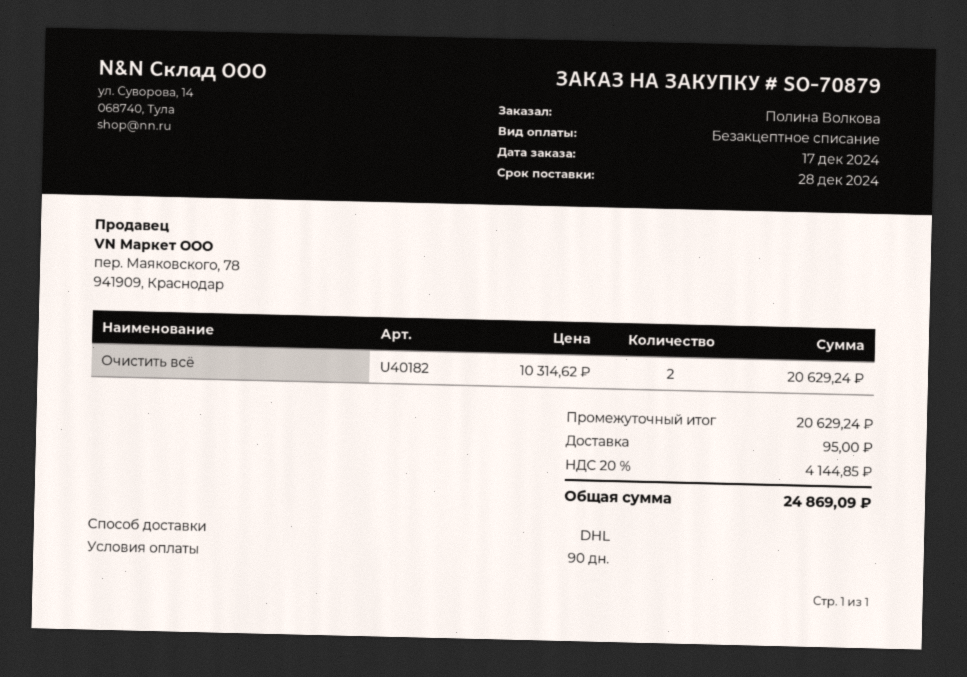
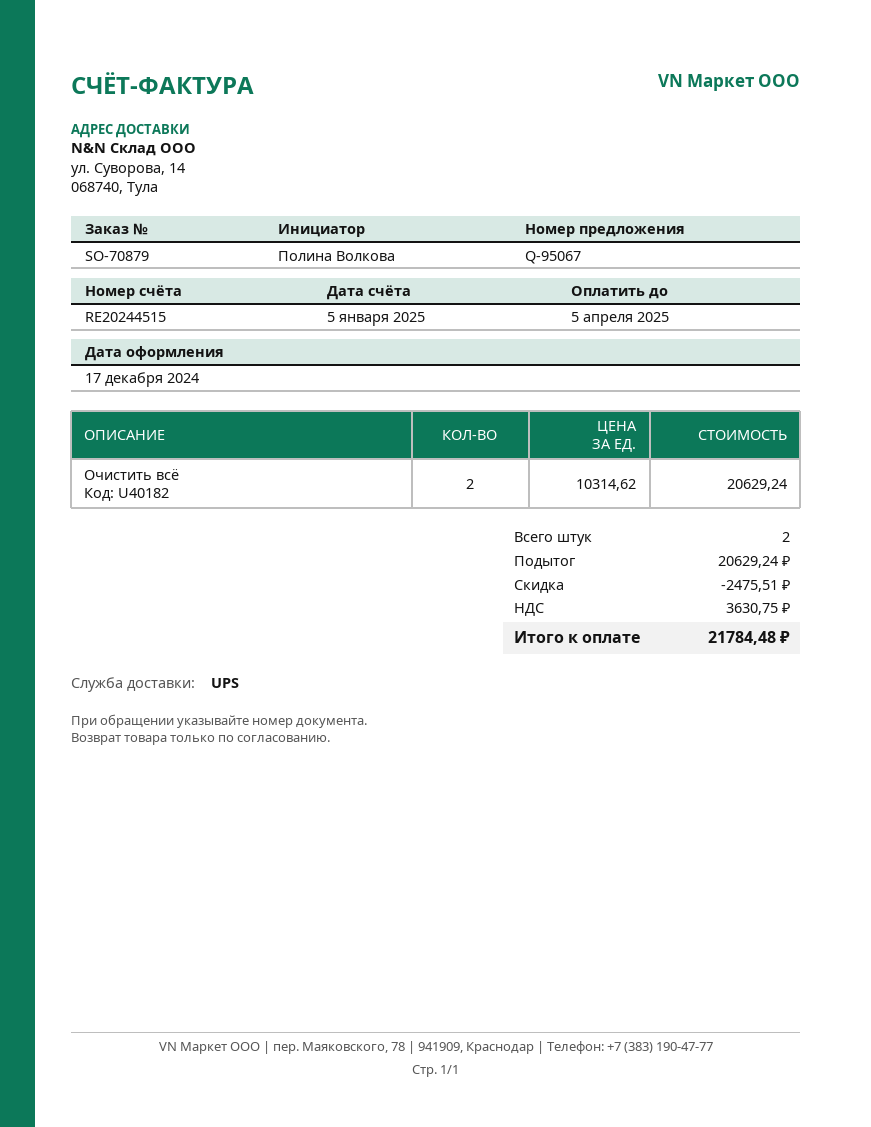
shipping method: DHL -> UPS
discount: none -> 2475.51
shipping: 95.00 -> none
tax: 4144.85 -> 3630.75
total: 24869.09 -> 21784.48

